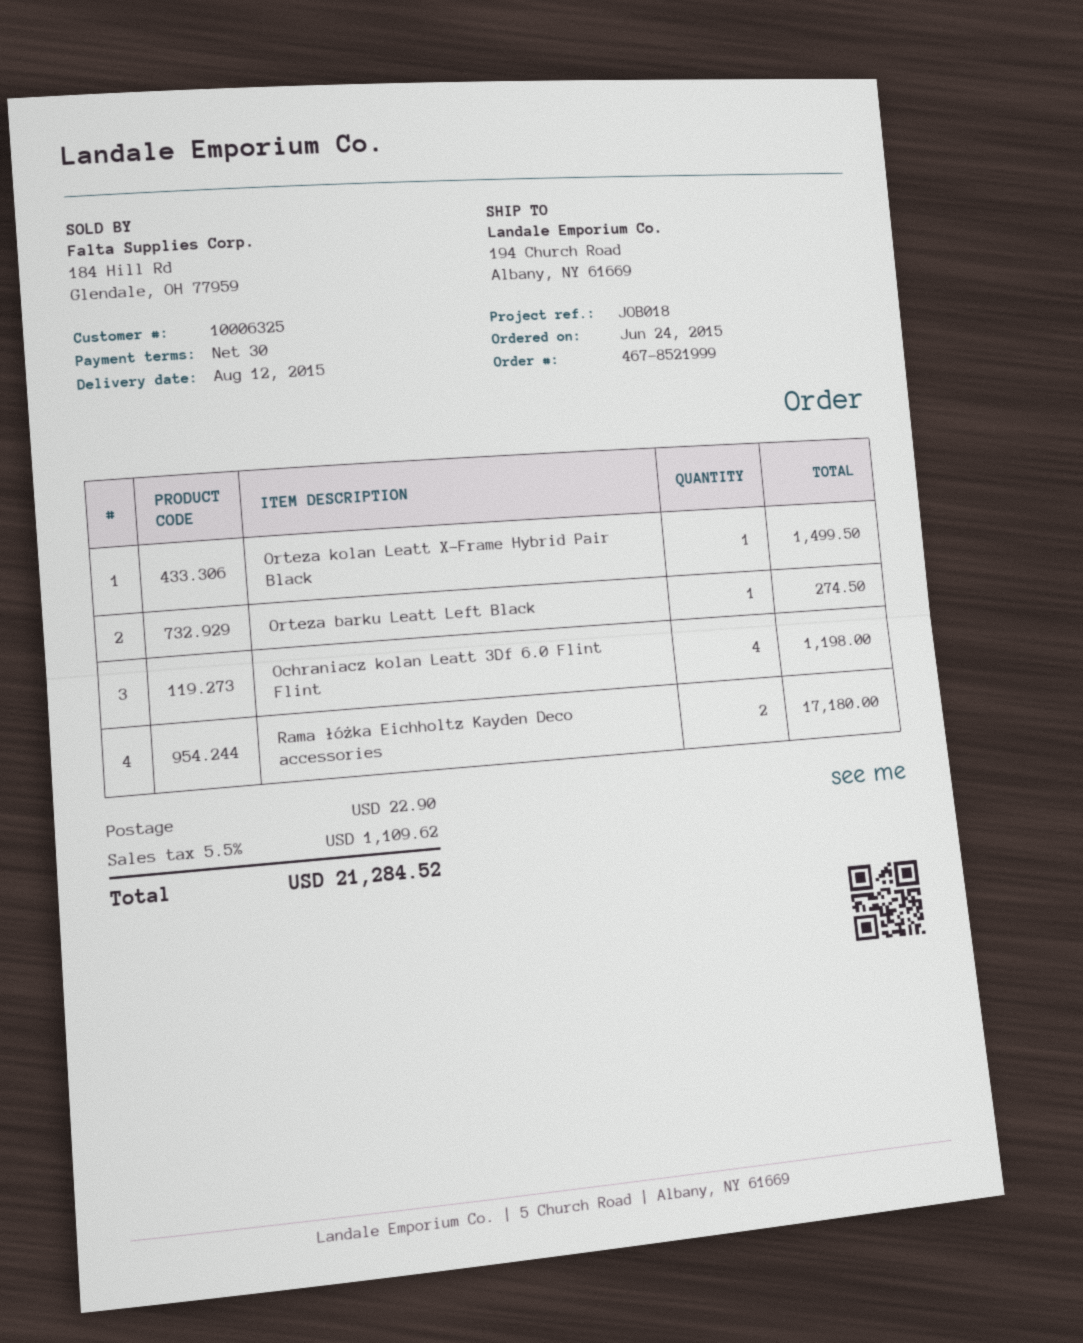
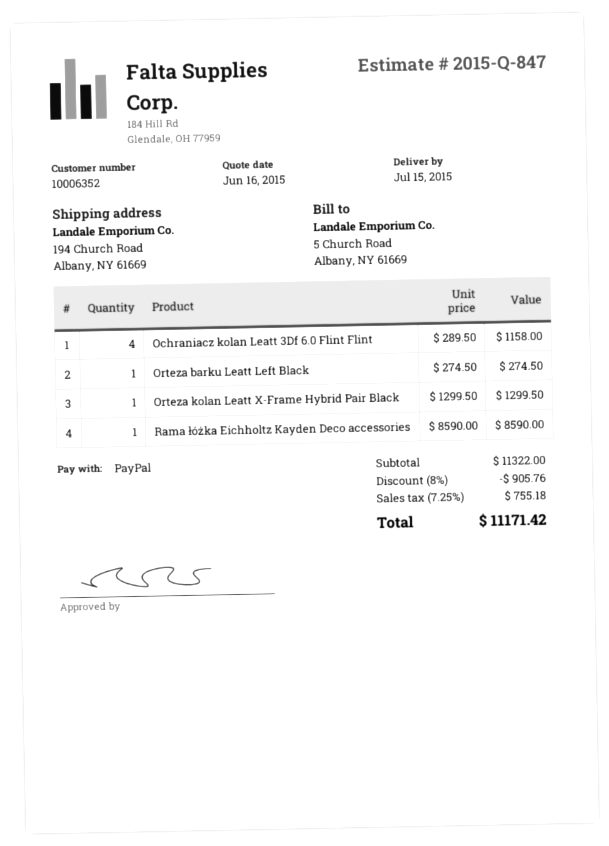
delivery date: 2015-08-12 -> 2015-07-15
customer number: 10006325 -> 10006352
Orteza kolan Leatt X-Frame Hybrid Pair Black: 1 for 1499.50 -> 1 for 1299.50
Ochraniacz kolan Leatt 3Df 6.0 Flint Flint: 4 for 1198.00 -> 4 for 1158.00
Rama łóżka Eichholtz Kayden Deco accessories: 2 for 17180.00 -> 1 for 8590.00
discount: none -> 8% = 905.76
shipping: 22.90 -> none
tax: 5.5% = 1109.62 -> 7.25% = 755.18
total: 21284.52 -> 11171.42

